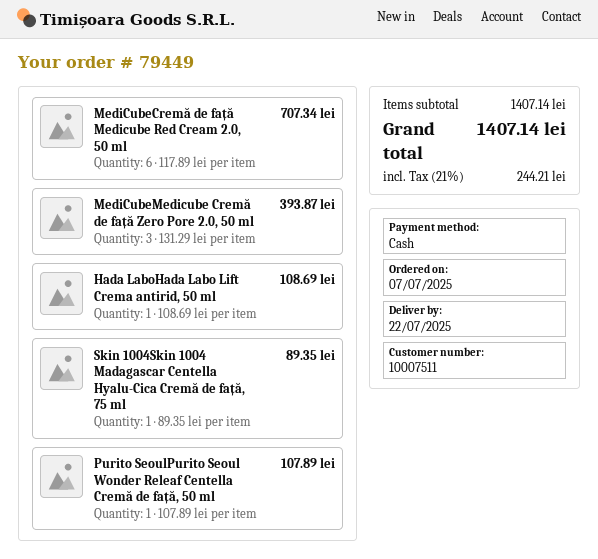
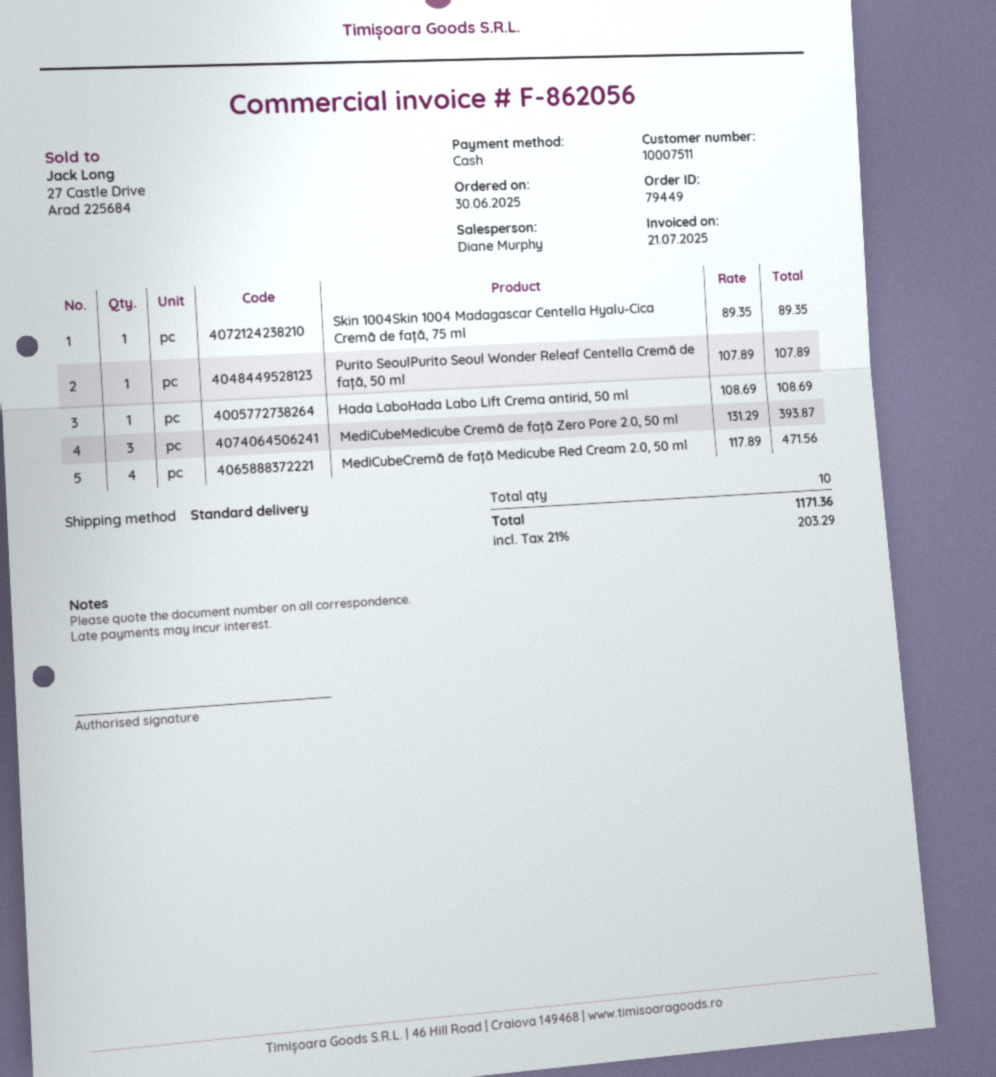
order date: 2025-07-07 -> 2025-06-30
MediCubeCremă de față Medicube Red Cream 2.0, 50 ml: 6 x 117.89 = 707.34 -> 4 x 117.89 = 471.56
tax: 21% = 244.21 -> 21% = 203.29
total: 1407.14 -> 1171.36

